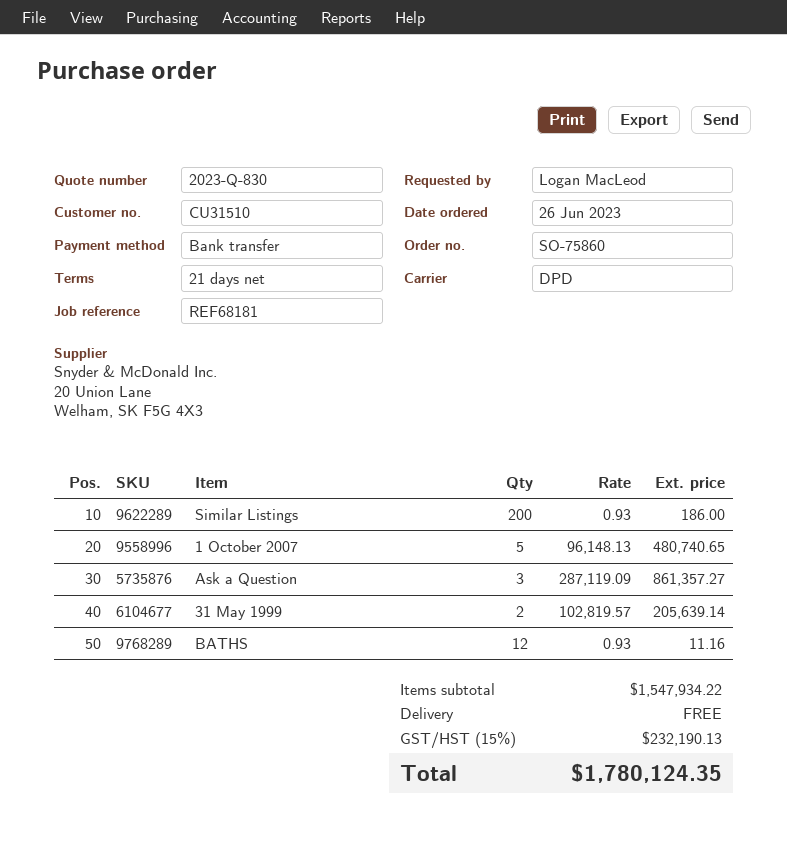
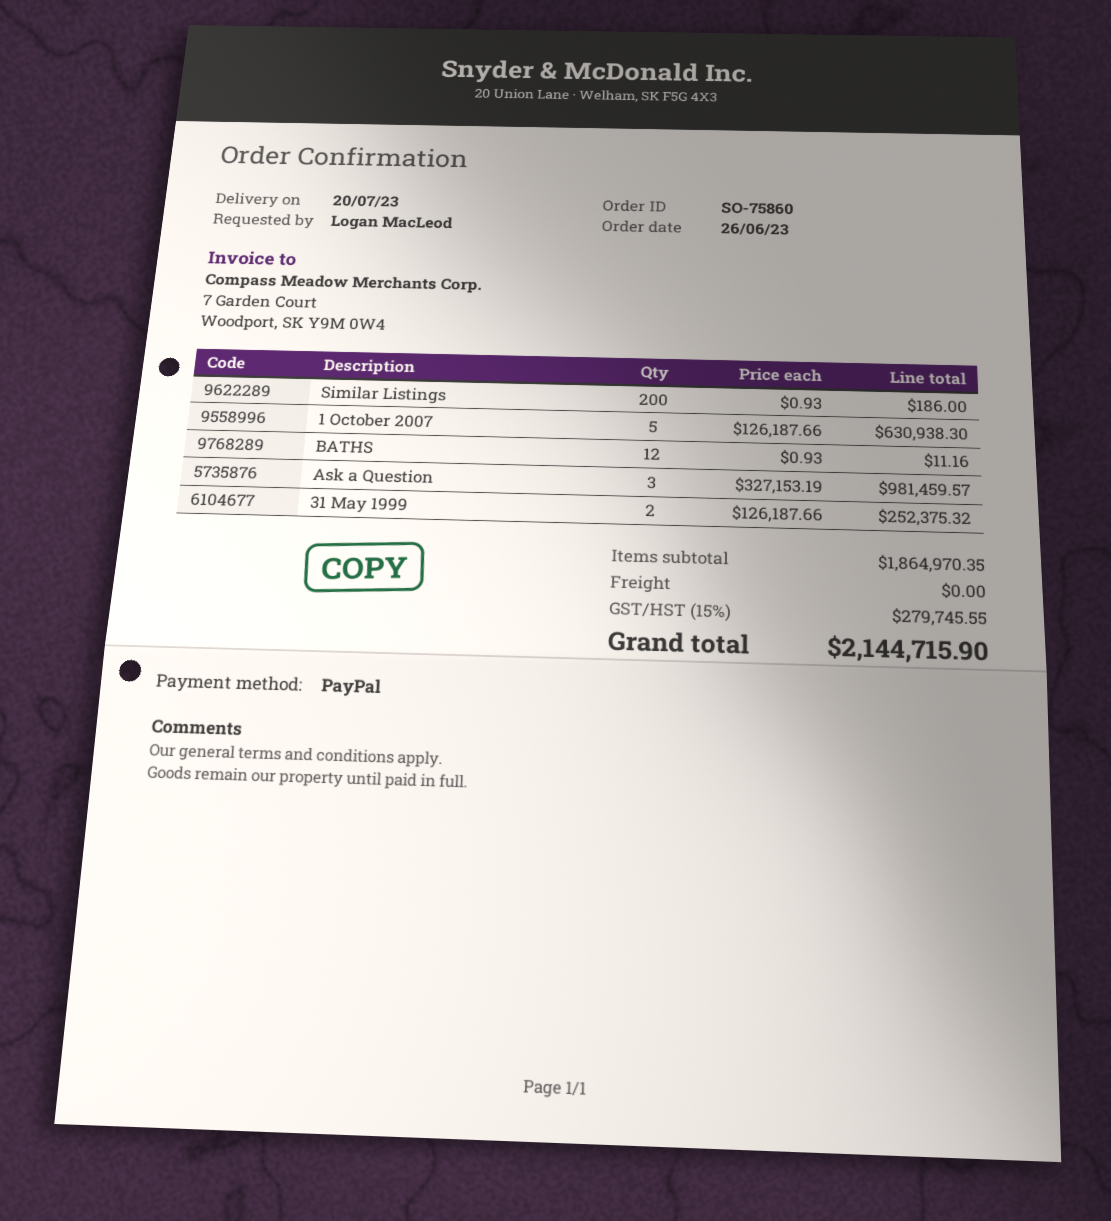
payment method: bank transfer -> PayPal
1 October 2007: 5 x 96148.13 = 480740.65 -> 5 x 126187.66 = 630938.30
Ask a Question: 3 x 287119.09 = 861357.27 -> 3 x 327153.19 = 981459.57
31 May 1999: 2 x 102819.57 = 205639.14 -> 2 x 126187.66 = 252375.32
subtotal: 1547934.22 -> 1864970.35
tax: 15% = 232190.13 -> 15% = 279745.55
total: 1780124.35 -> 2144715.90

